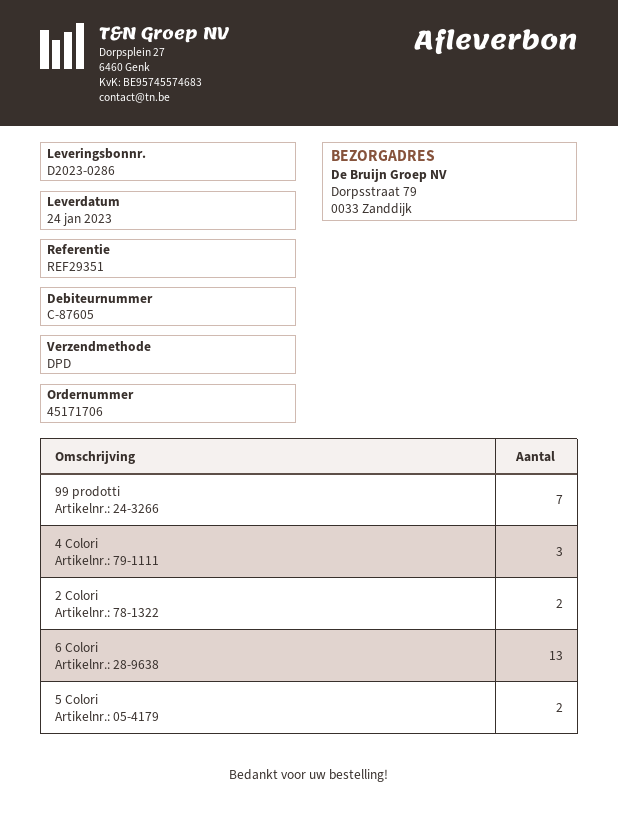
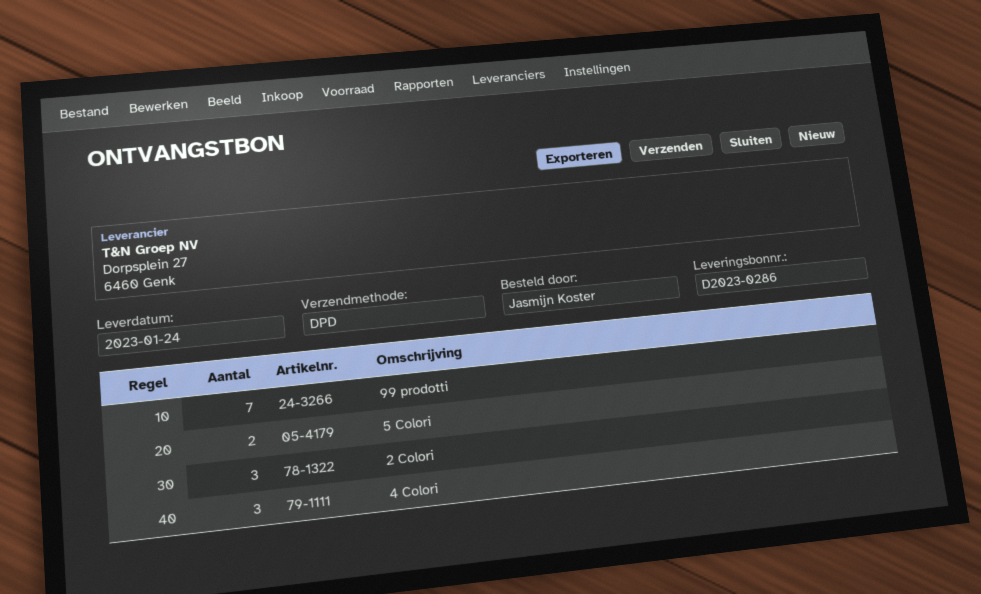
2 Colori: 2 -> 3
6 Colori: 13 -> none

